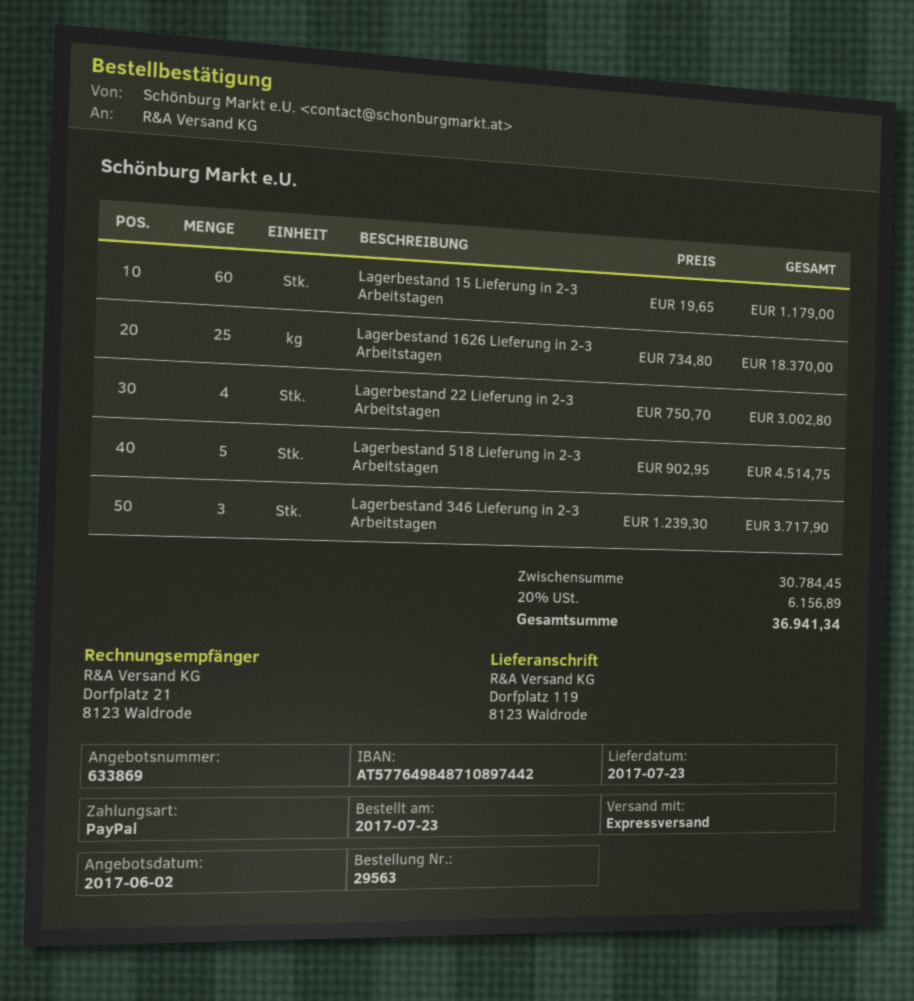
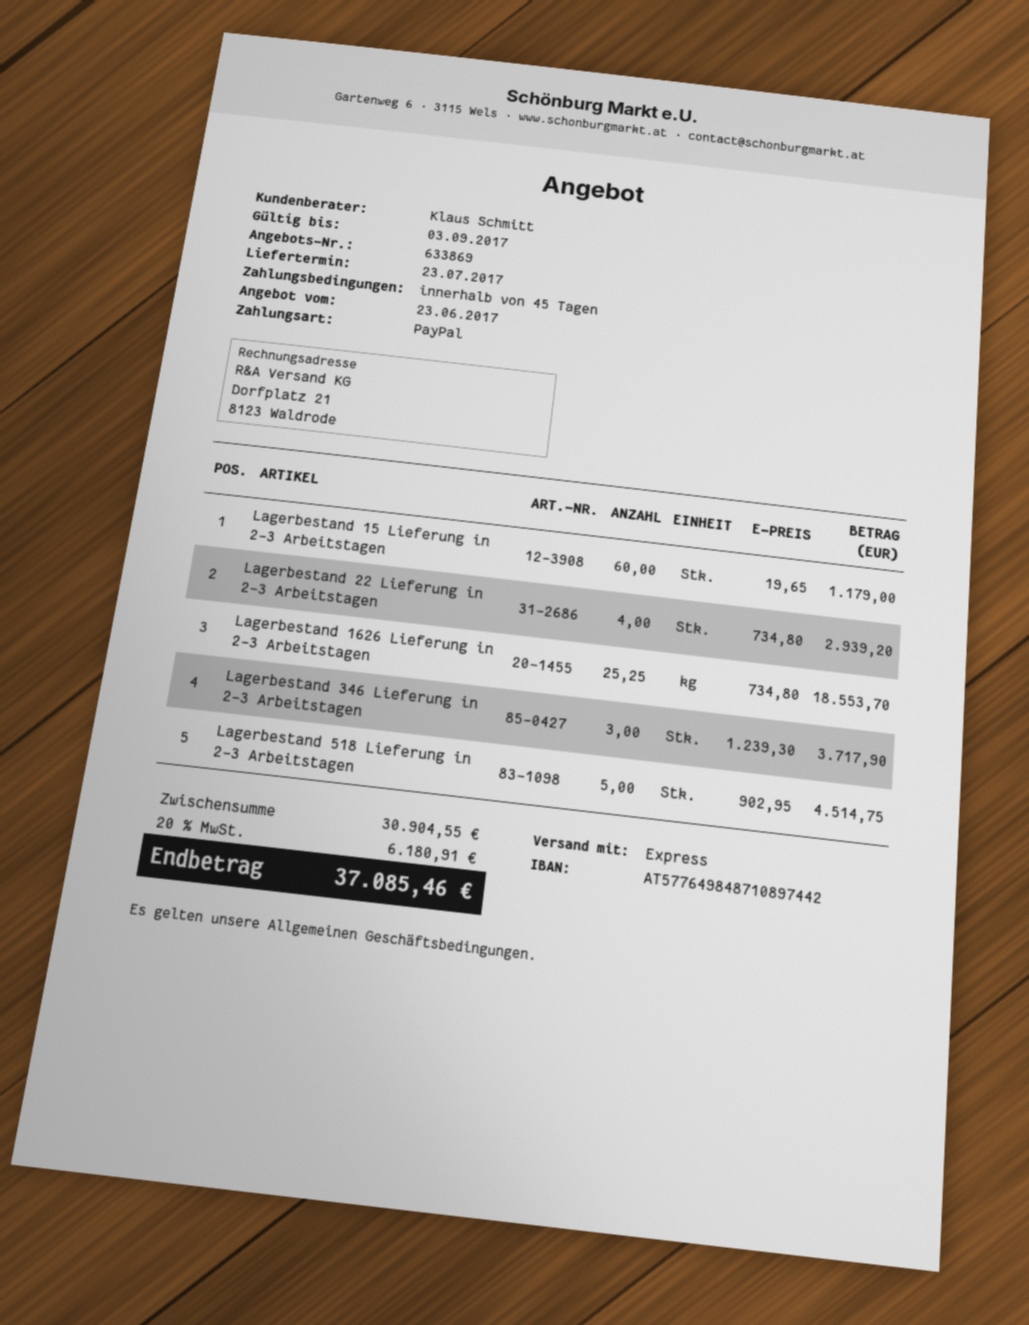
quote date: 2017-06-02 -> 2017-06-23
Lagerbestand 1626 Lieferung in 2-3 Arbeitstagen: 25 x 734.80 = 18370.00 -> 25.25 x 734.80 = 18553.70
Lagerbestand 22 Lieferung in 2-3 Arbeitstagen: 4 x 750.70 = 3002.80 -> 4 x 734.80 = 2939.20
subtotal: 30784.45 -> 30904.55
tax: 20% = 6156.89 -> 20% = 6180.91
total: 36941.34 -> 37085.46

